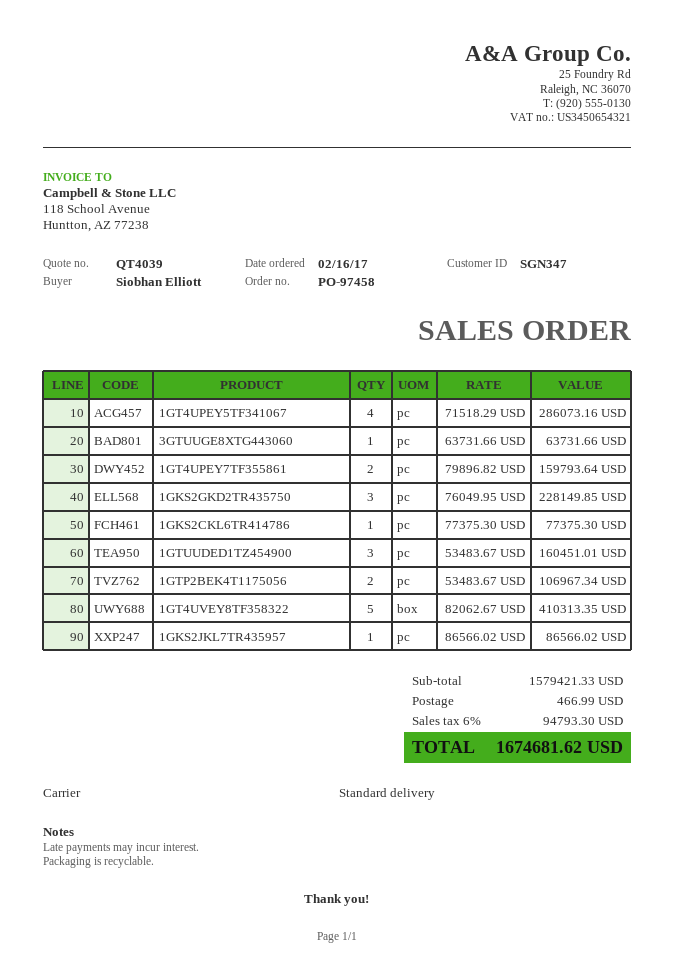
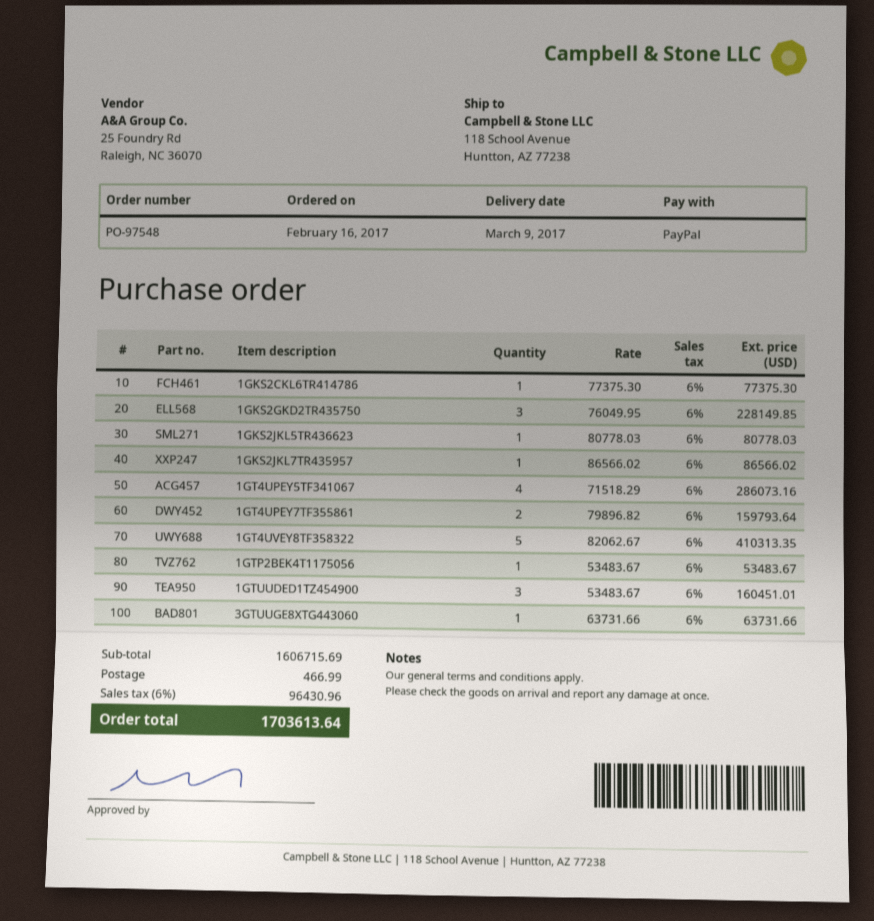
order number: PO-97458 -> PO-97548
1GTP2BEK4T1175056: 2 x 53483.67 = 106967.34 -> 1 x 53483.67 = 53483.67
1GKS2JKL5TR436623: none -> 1 x 80778.03 = 80778.03
subtotal: 1579421.33 -> 1606715.69
tax: 6% = 94793.30 -> 6% = 96430.96
total: 1674681.62 -> 1703613.64

